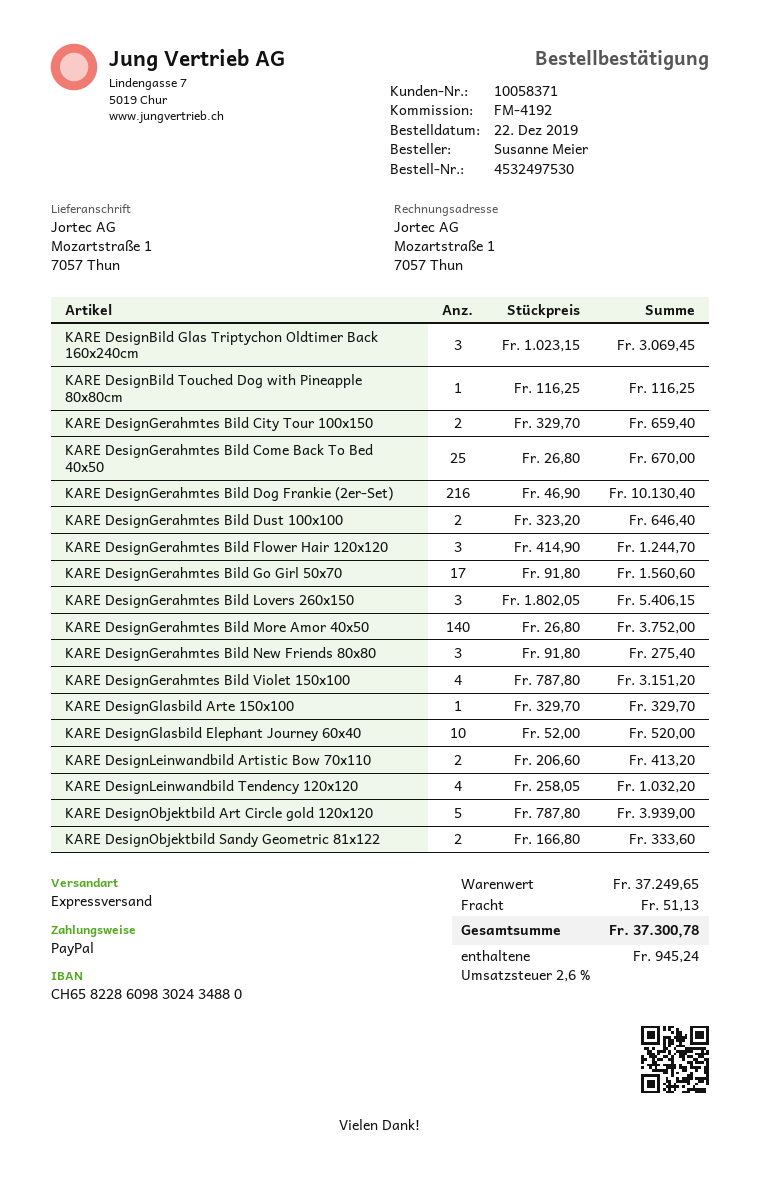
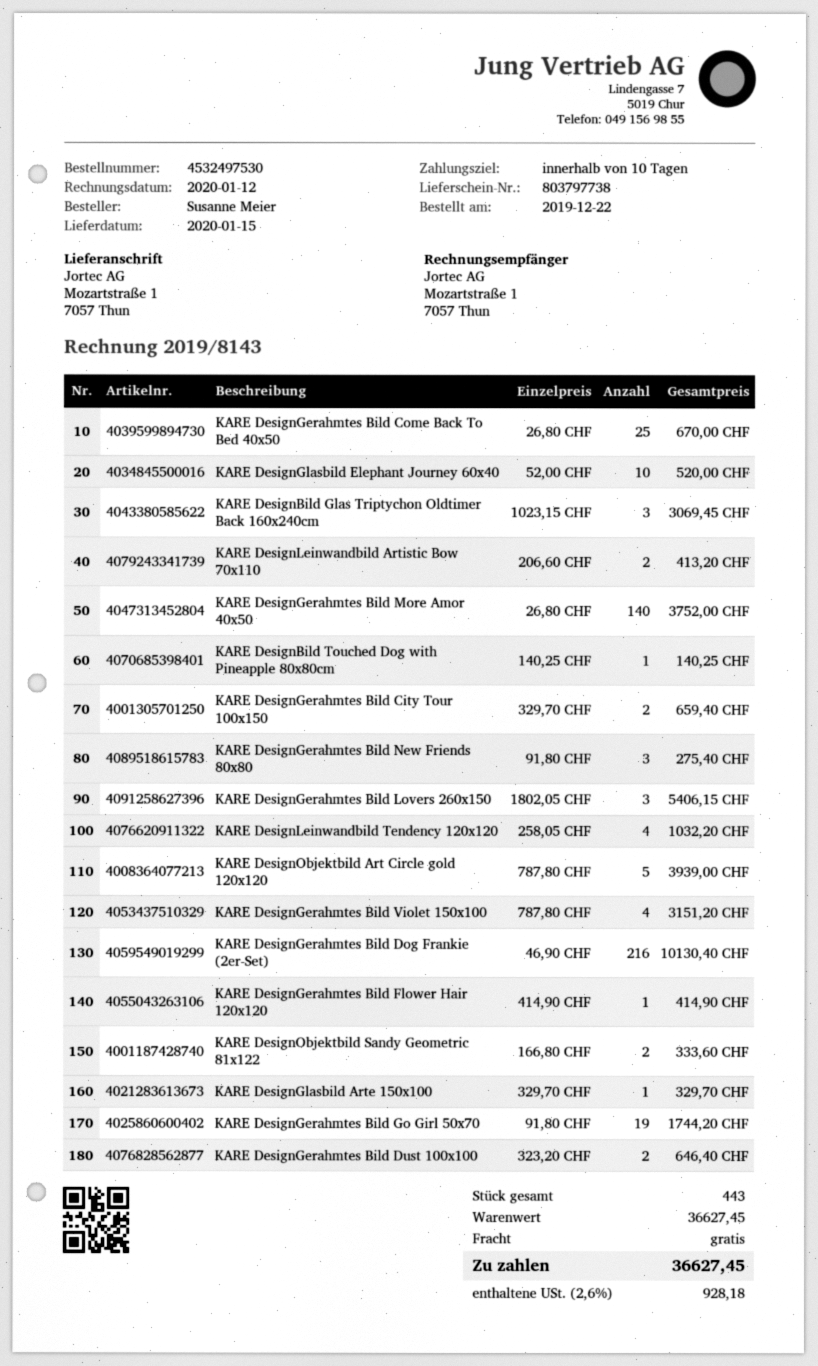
KARE DesignBild Touched Dog with Pineapple 80x80cm: 1 x 116.25 = 116.25 -> 1 x 140.25 = 140.25
KARE DesignGerahmtes Bild Flower Hair 120x120: 3 x 414.90 = 1244.70 -> 1 x 414.90 = 414.90
KARE DesignGerahmtes Bild Go Girl 50x70: 17 x 91.80 = 1560.60 -> 19 x 91.80 = 1744.20
subtotal: 37249.65 -> 36627.45
shipping: 51.13 -> 0.00
tax: 2.6% = 945.24 -> 2.6% = 928.18
total: 37300.78 -> 36627.45

